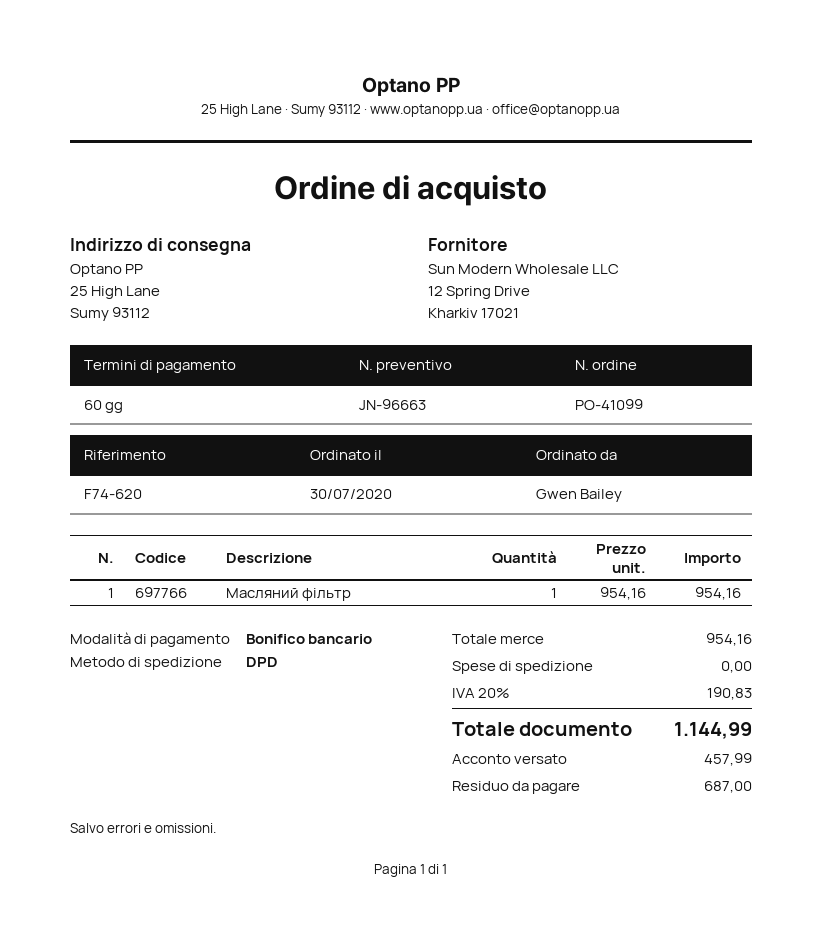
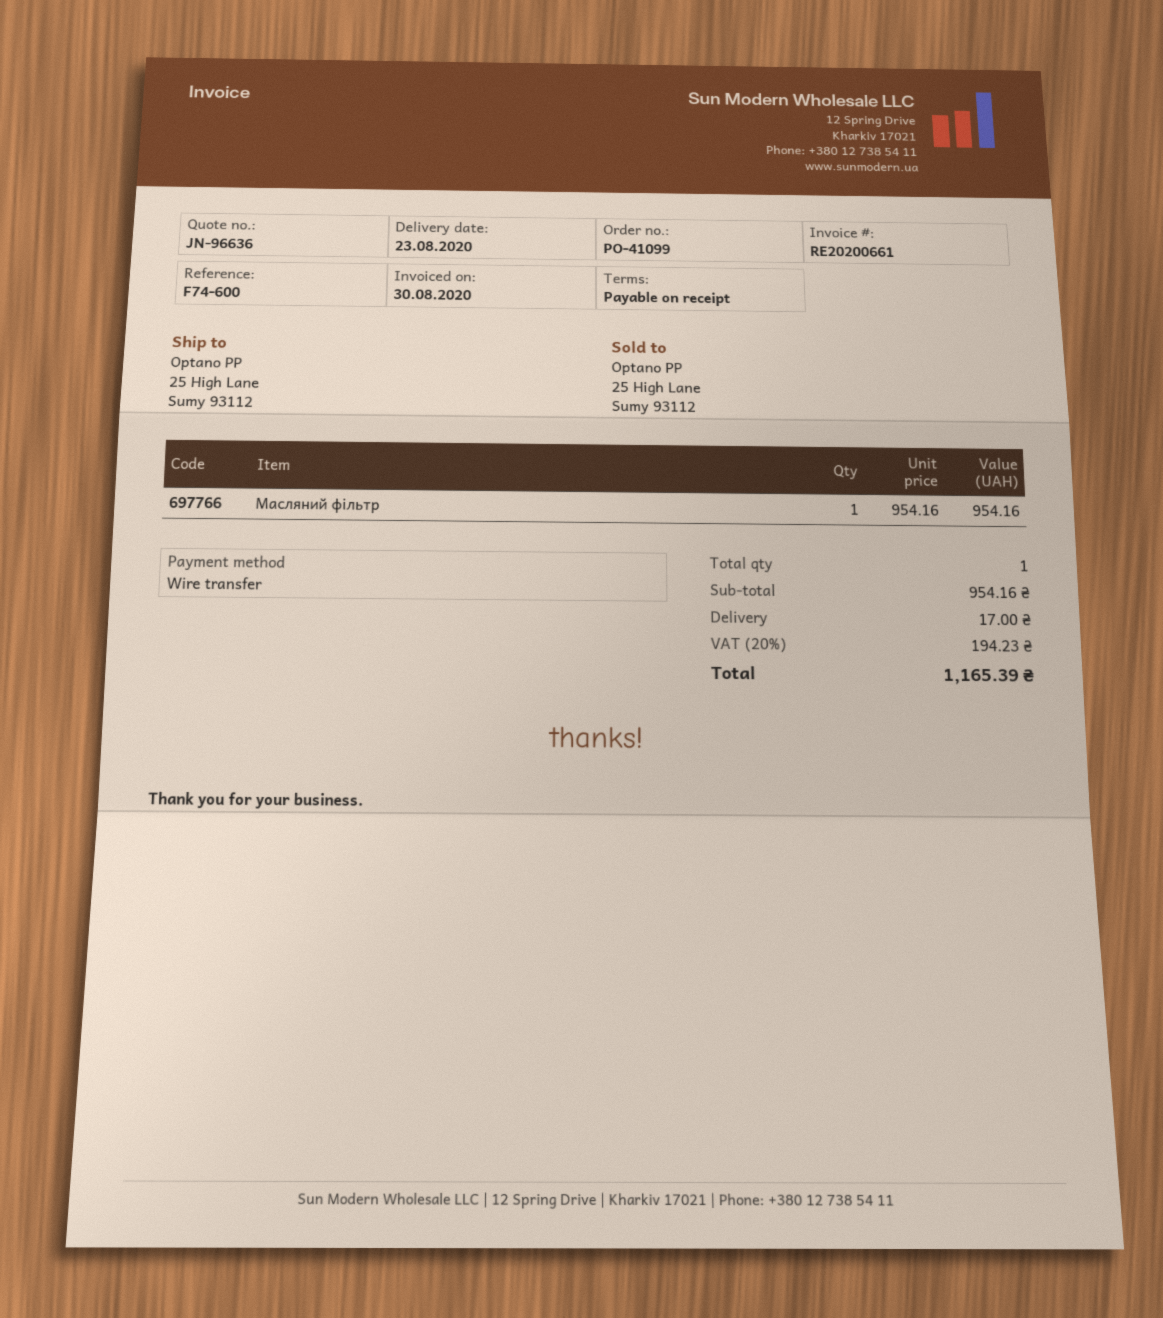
quote number: JN-96663 -> JN-96636
payment terms: 60 days -> on receipt
reference: F74-620 -> F74-600
shipping: 0.00 -> 17.00
tax: 20% = 190.83 -> 20% = 194.23
total: 1144.99 -> 1165.39

